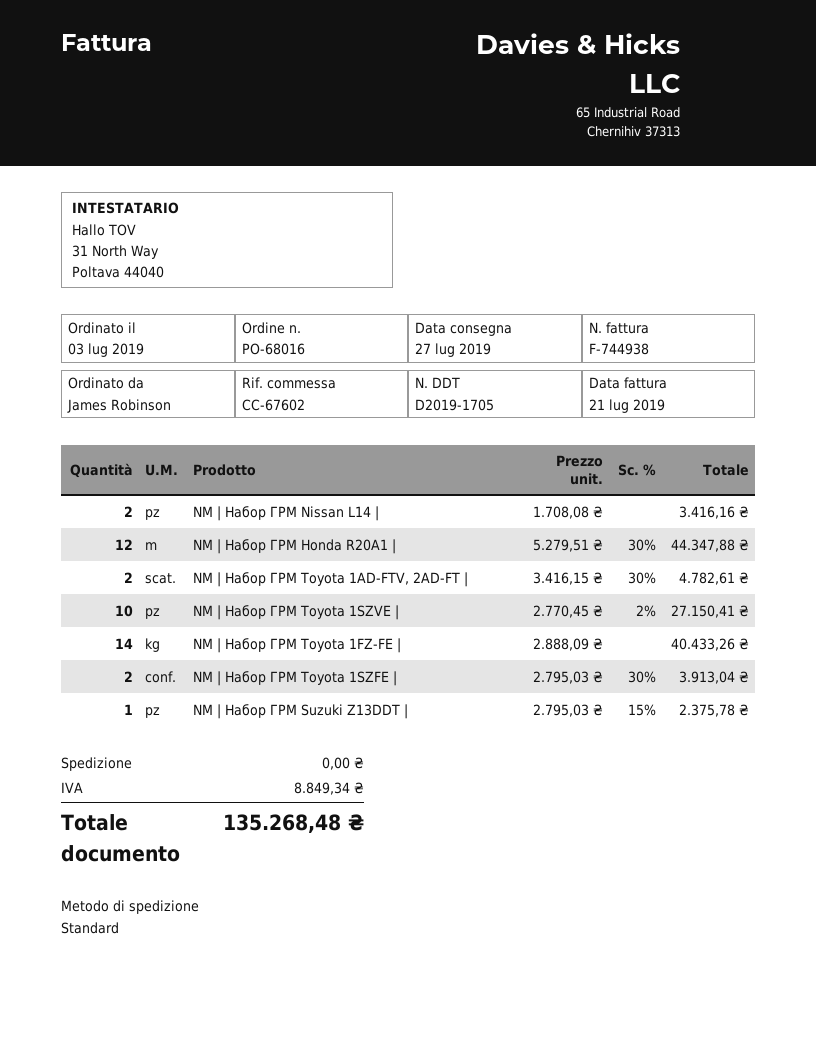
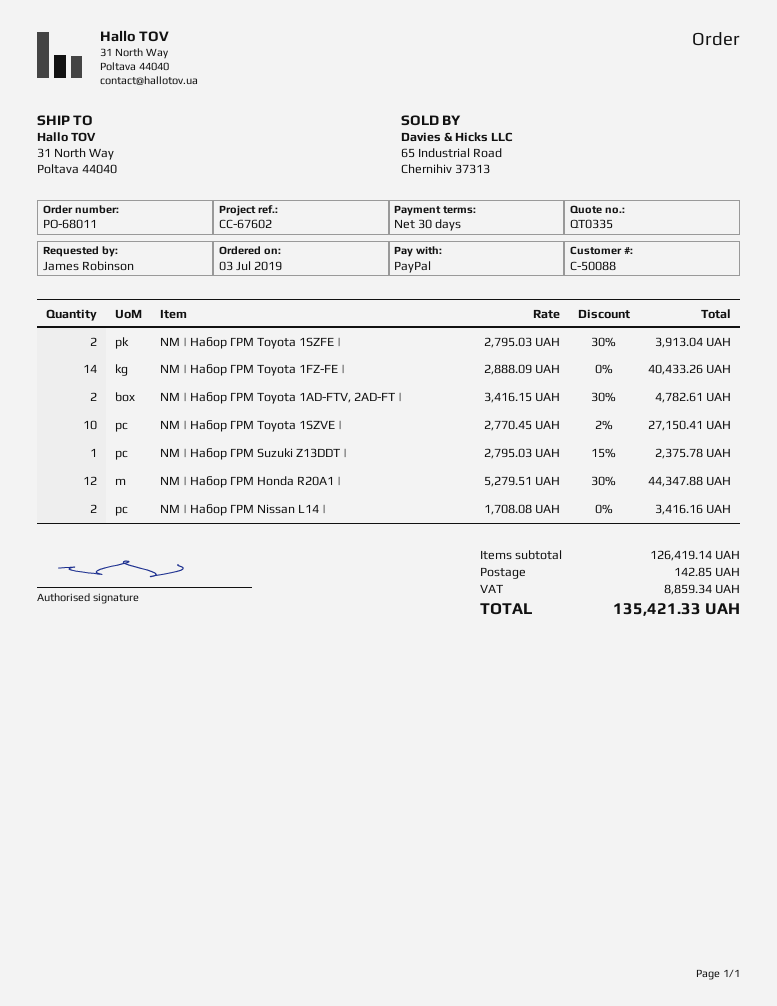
order number: PO-68016 -> PO-68011
shipping: 0.00 -> 142.85
tax: 8849.34 -> 8859.34
total: 135268.48 -> 135421.33

